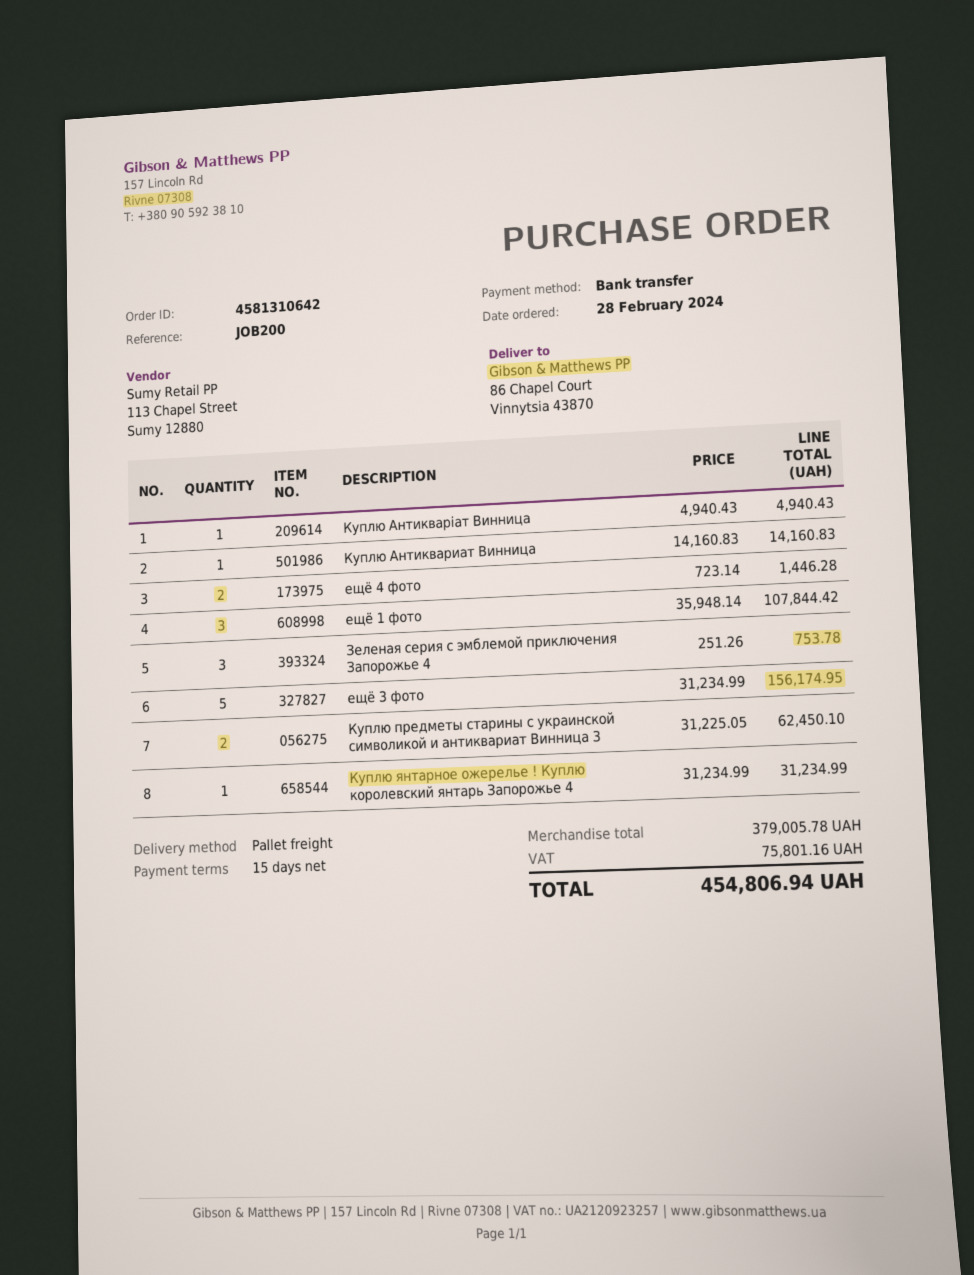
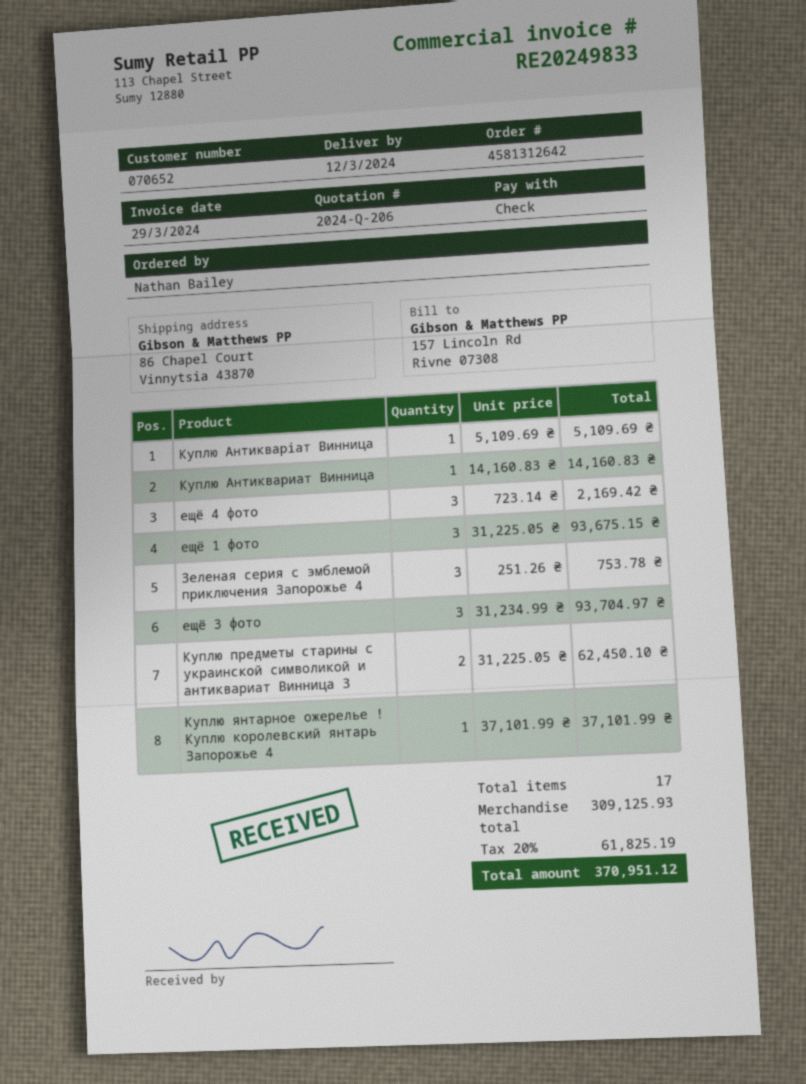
order number: 4581310642 -> 4581312642
payment method: bank transfer -> cheque
Куплю Антикваріат Винница: 1 x 4940.43 = 4940.43 -> 1 x 5109.69 = 5109.69
ещё 4 фото: 2 x 723.14 = 1446.28 -> 3 x 723.14 = 2169.42
ещё 1 фото: 3 x 35948.14 = 107844.42 -> 3 x 31225.05 = 93675.15
ещё 3 фото: 5 x 31234.99 = 156174.95 -> 3 x 31234.99 = 93704.97
Куплю янтарное ожерелье ! Куплю королевский янтарь Запорожье 4: 1 x 31234.99 = 31234.99 -> 1 x 37101.99 = 37101.99
subtotal: 379005.78 -> 309125.93
tax: 75801.16 -> 61825.19
total: 454806.94 -> 370951.12

